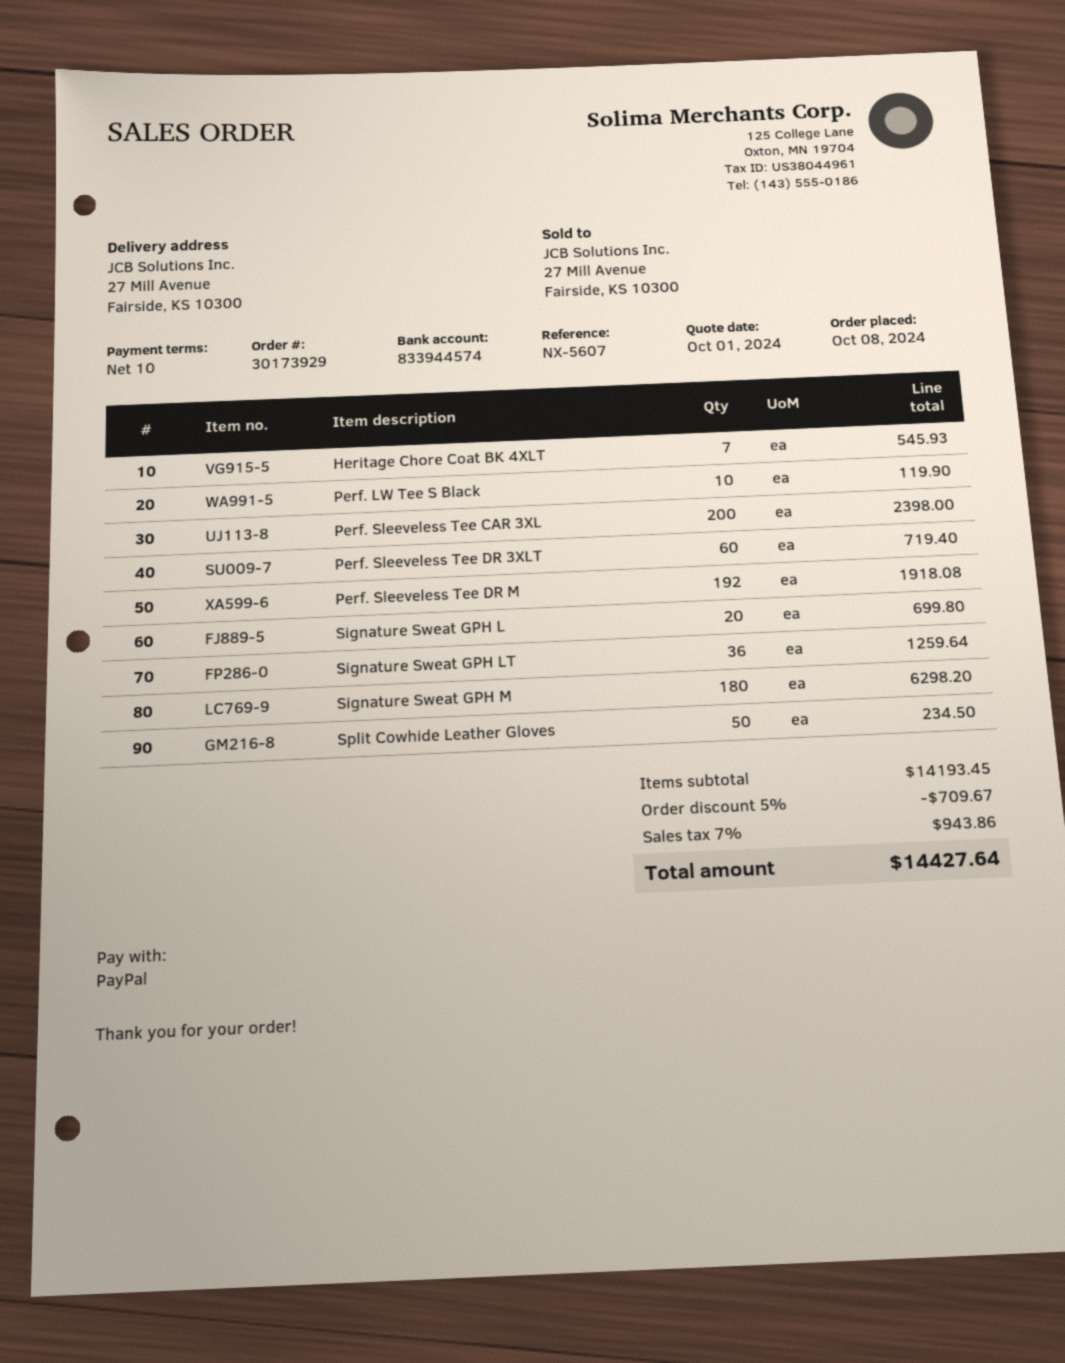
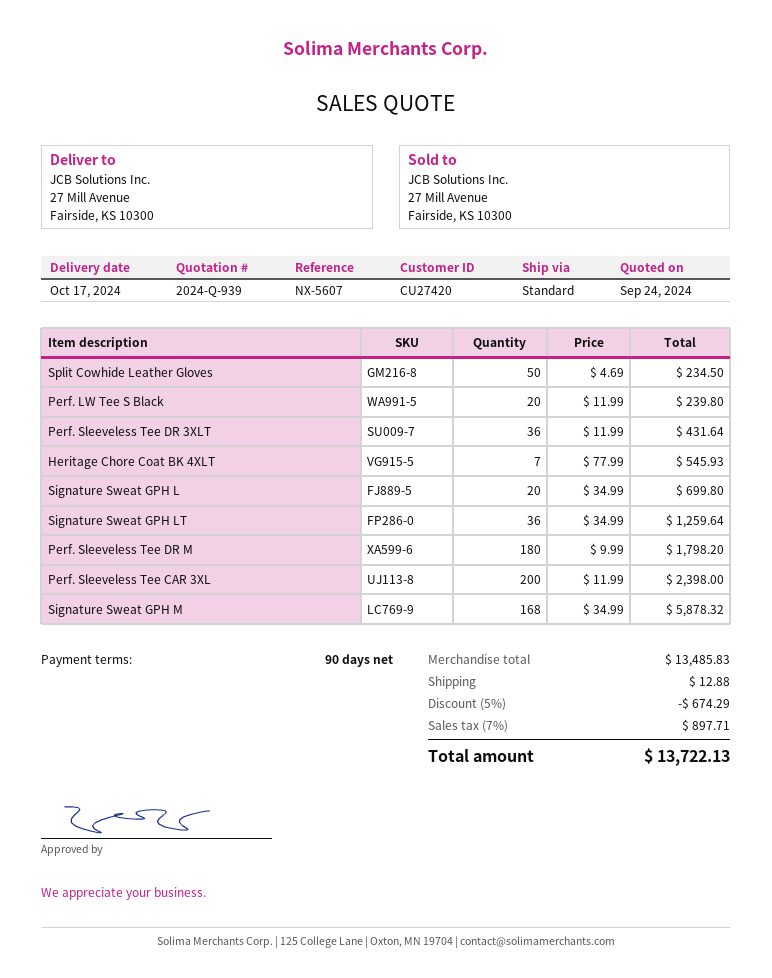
quote date: 2024-10-01 -> 2024-09-24
payment terms: 10 days -> 90 days
Perf. LW Tee S Black: 10 for 119.90 -> 20 for 239.80
Perf. Sleeveless Tee DR 3XLT: 60 for 719.40 -> 36 for 431.64
Perf. Sleeveless Tee DR M: 192 for 1918.08 -> 180 for 1798.20
Signature Sweat GPH M: 180 for 6298.20 -> 168 for 5878.32
subtotal: 14193.45 -> 13485.83
discount: 5% = 709.67 -> 5% = 674.29
shipping: none -> 12.88
tax: 7% = 943.86 -> 7% = 897.71
total: 14427.64 -> 13722.13

